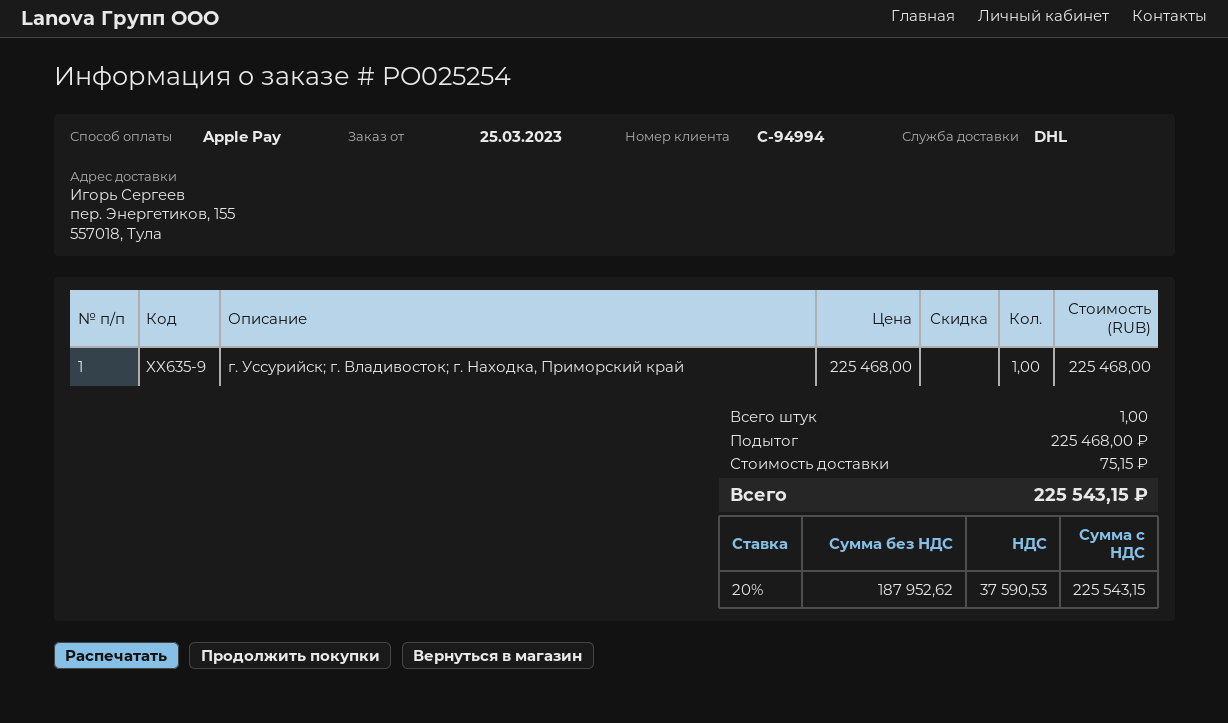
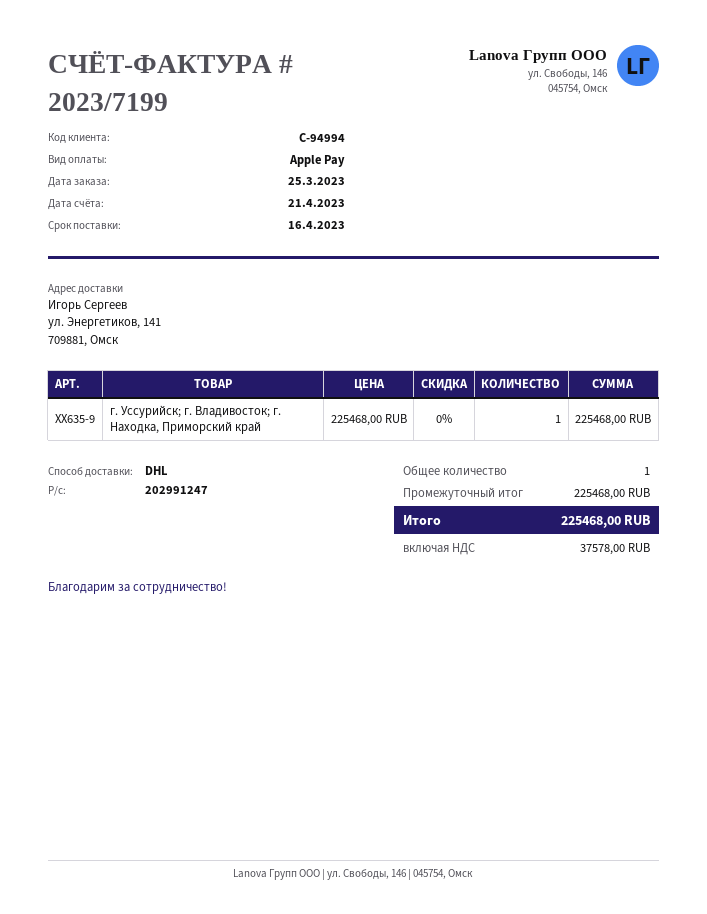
ship to: пер. Энергетиков, 155, 557018, Тула -> ул. Энергетиков, 141, 709881, Омск
shipping: 75.15 -> none
tax: 37590.53 -> 37578.00
total: 225543.15 -> 225468.00

